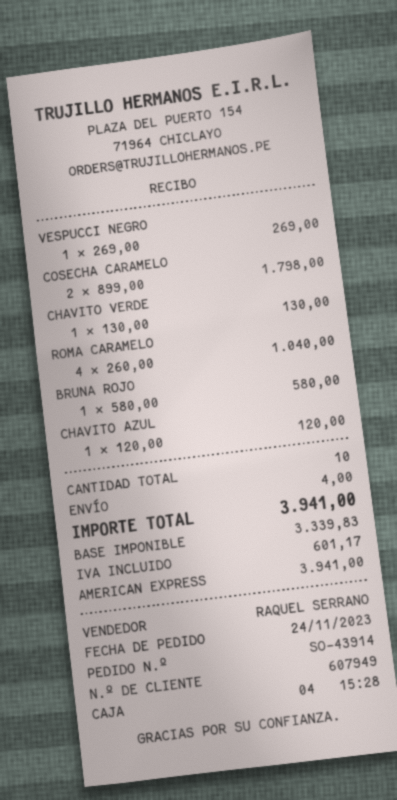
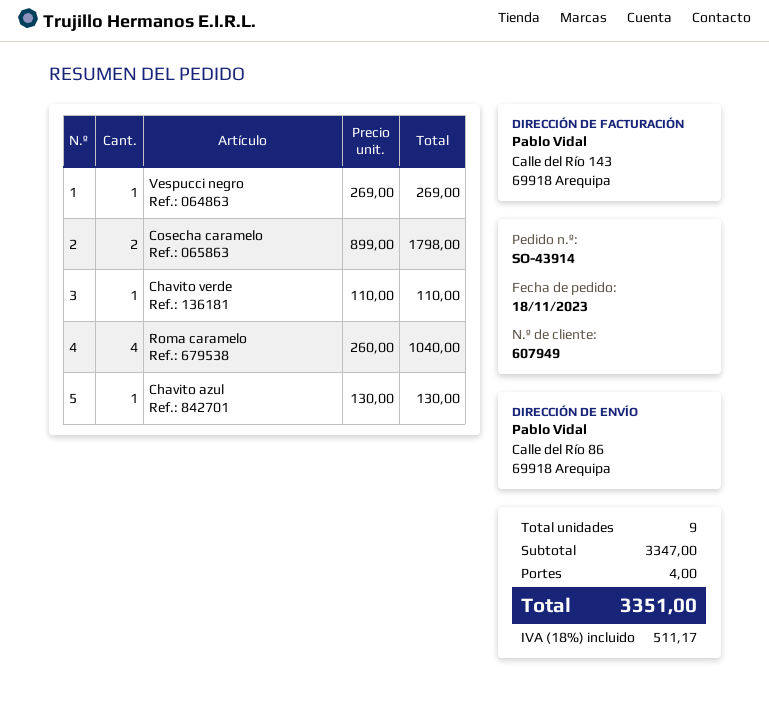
order date: 2023-11-24 -> 2023-11-18
CHAVITO VERDE: 1 x 130.00 = 130.00 -> 1 x 110.00 = 110.00
BRUNA ROJO: 1 x 580.00 = 580.00 -> none
CHAVITO AZUL: 1 x 120.00 = 120.00 -> 1 x 130.00 = 130.00
total quantity: 10 -> 9
tax: 601.17 -> 511.17
total: 3941.00 -> 3351.00

